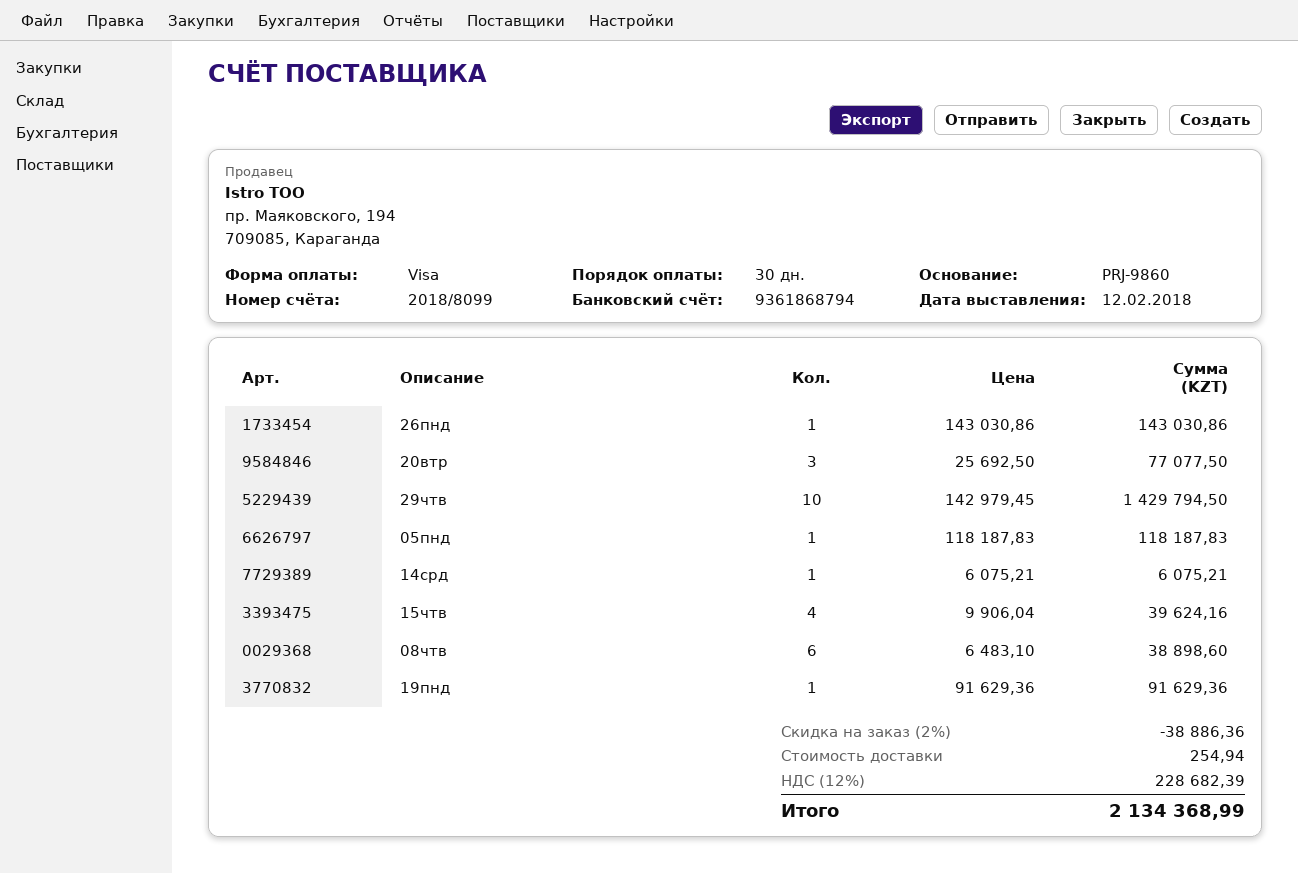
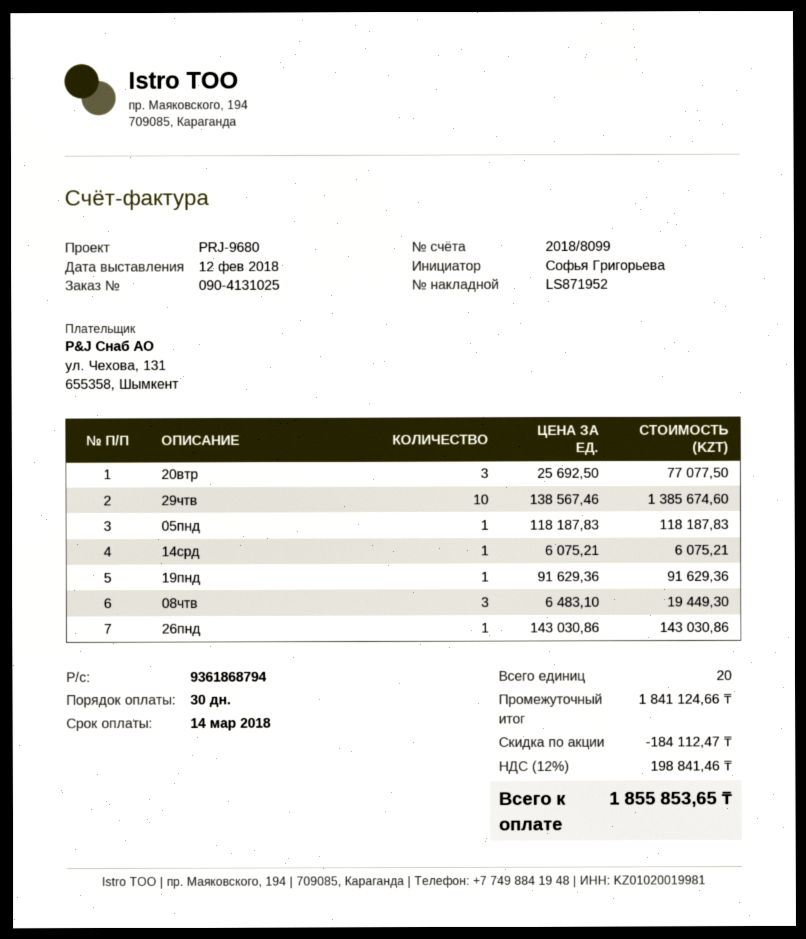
reference: PRJ-9860 -> PRJ-9680
29чтв: 10 x 142979.45 = 1429794.50 -> 10 x 138567.46 = 1385674.60
15чтв: 4 x 9906.04 = 39624.16 -> none
08чтв: 6 x 6483.10 = 38898.60 -> 3 x 6483.10 = 19449.30
discount: 38886.36 -> 184112.47
shipping: 254.94 -> none
tax: 12% = 228682.39 -> 12% = 198841.46
total: 2134368.99 -> 1855853.65

